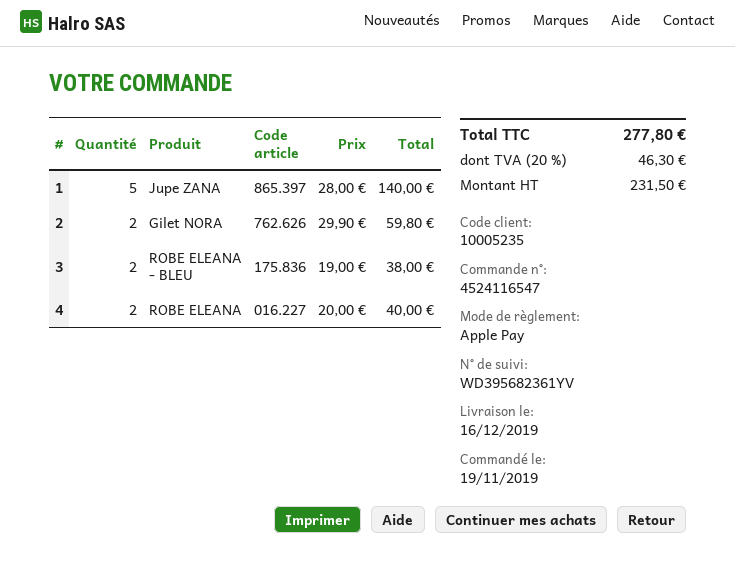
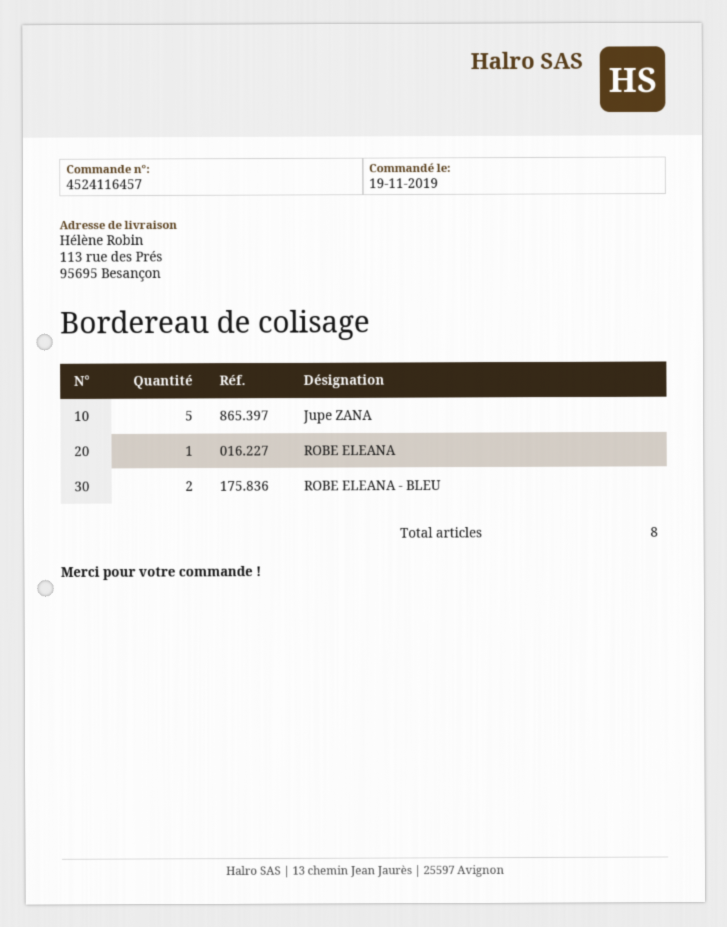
order number: 4524116547 -> 4524116457
Gilet NORA: 2 -> none
ROBE ELEANA: 2 -> 1

